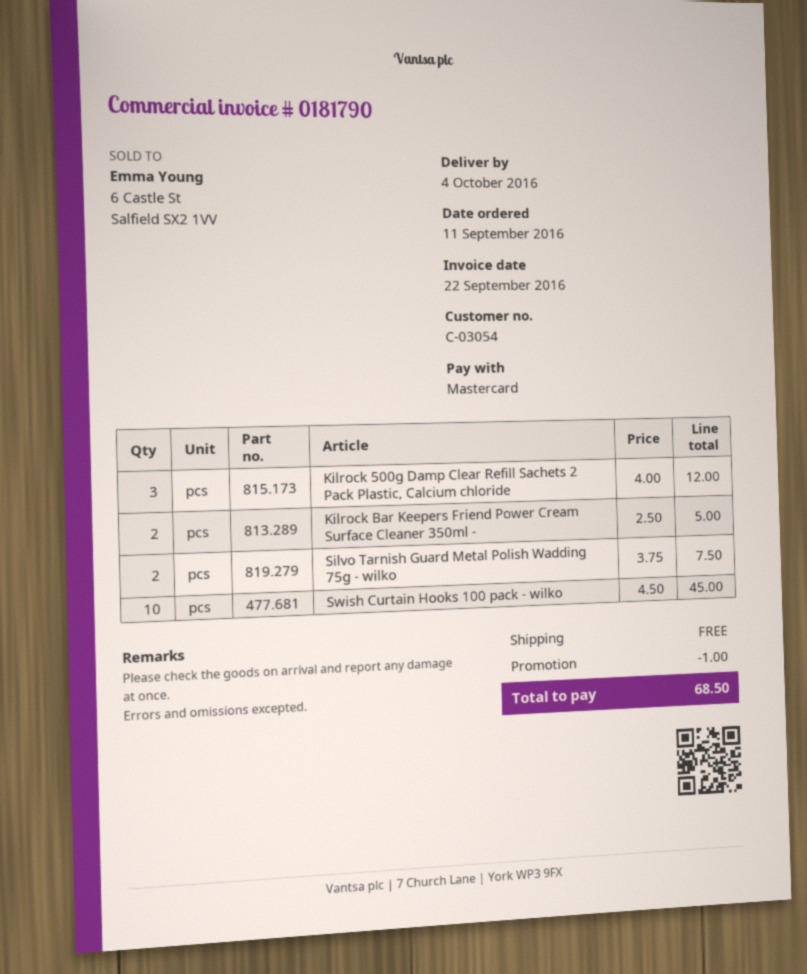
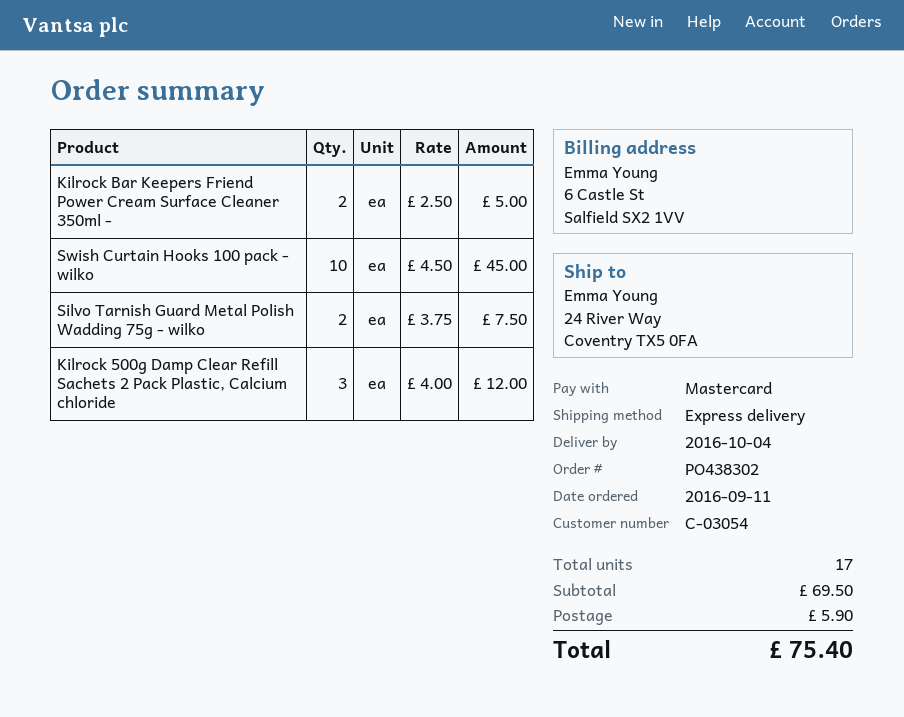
discount: 1.00 -> none
shipping: 0.00 -> 5.90
total: 68.50 -> 75.40

